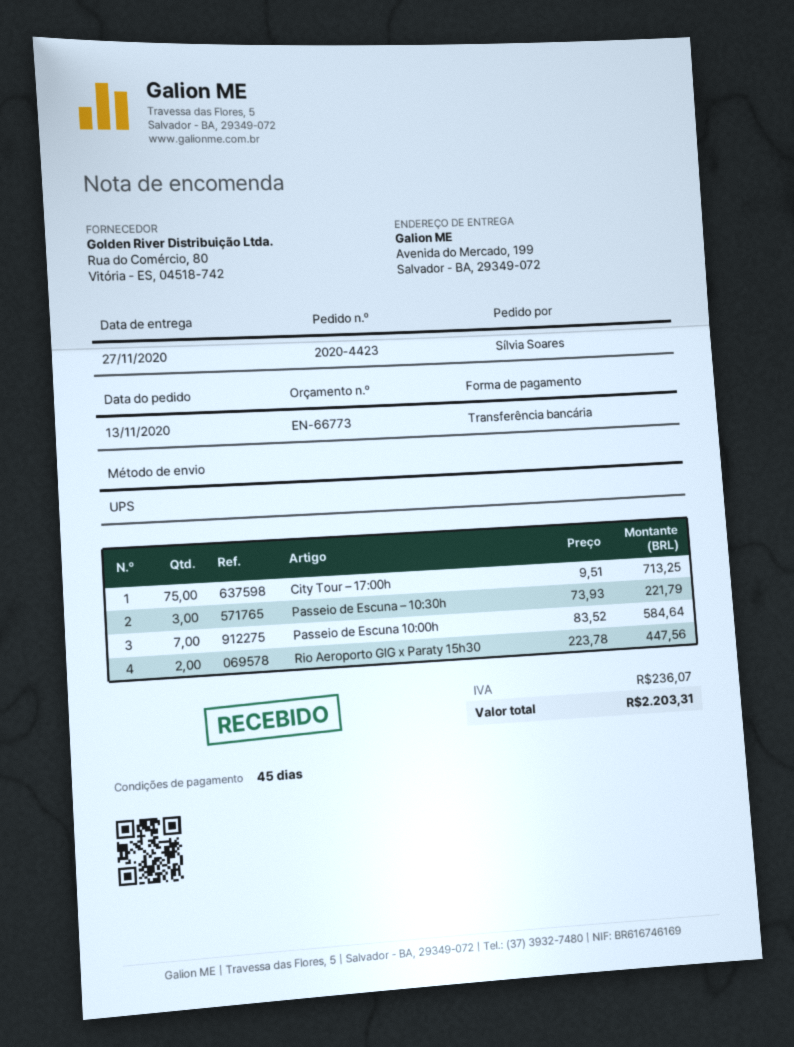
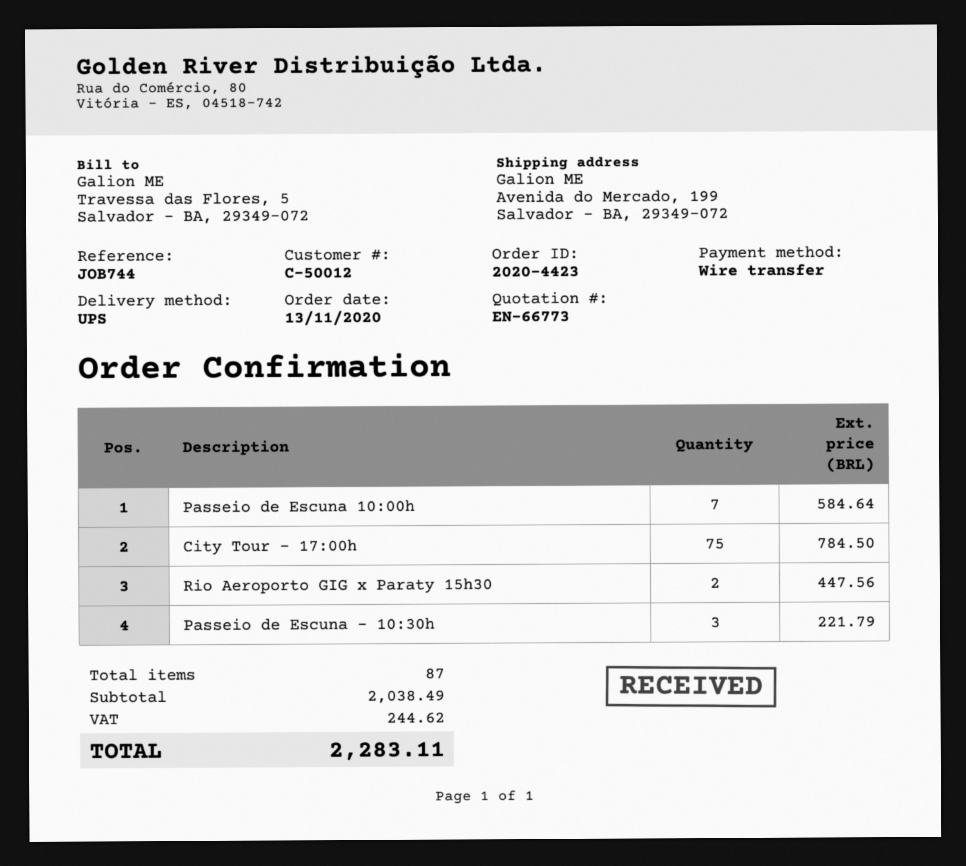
City Tour – 17:00h: 75 for 713.25 -> 75 for 784.50
tax: 236.07 -> 244.62
total: 2203.31 -> 2283.11

